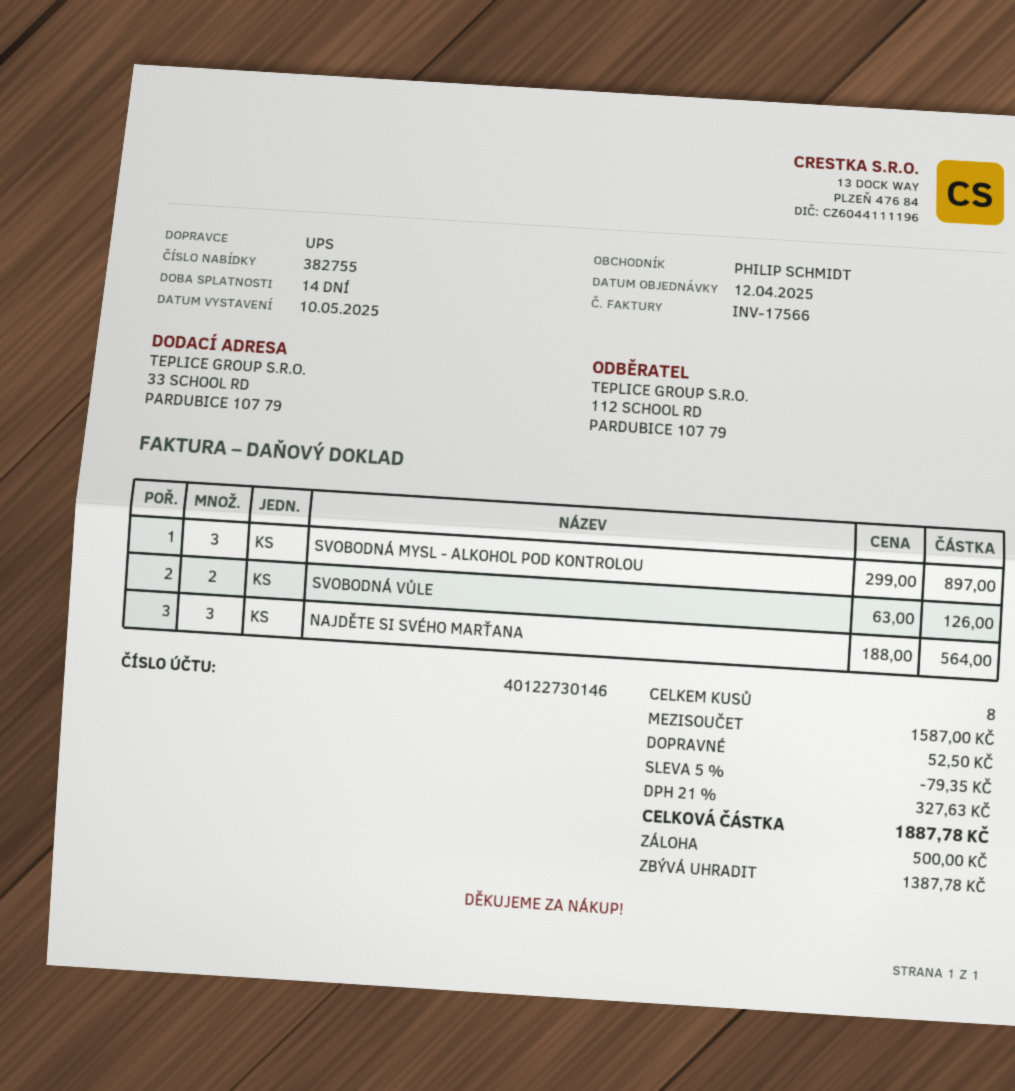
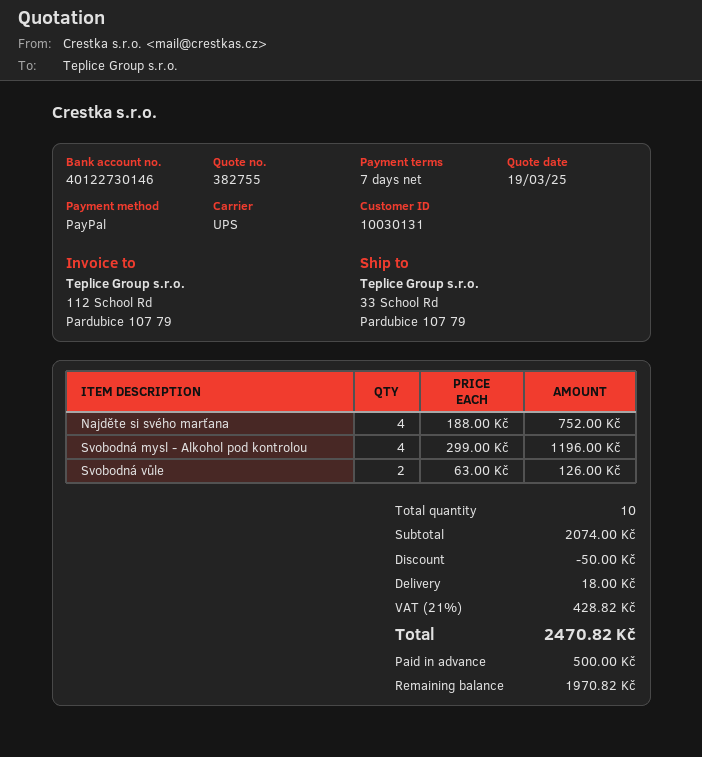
payment terms: 14 days -> 7 days
SVOBODNÁ MYSL - ALKOHOL POD KONTROLOU: 3 x 299.00 = 897.00 -> 4 x 299.00 = 1196.00
NAJDĚTE SI SVÉHO MARŤANA: 3 x 188.00 = 564.00 -> 4 x 188.00 = 752.00
total quantity: 8 -> 10
subtotal: 1587.00 -> 2074.00
discount: 79.35 -> 50.00
shipping: 52.50 -> 18.00
tax: 21% = 327.63 -> 21% = 428.82
total: 1887.78 -> 2470.82
balance: 1387.78 -> 1970.82

